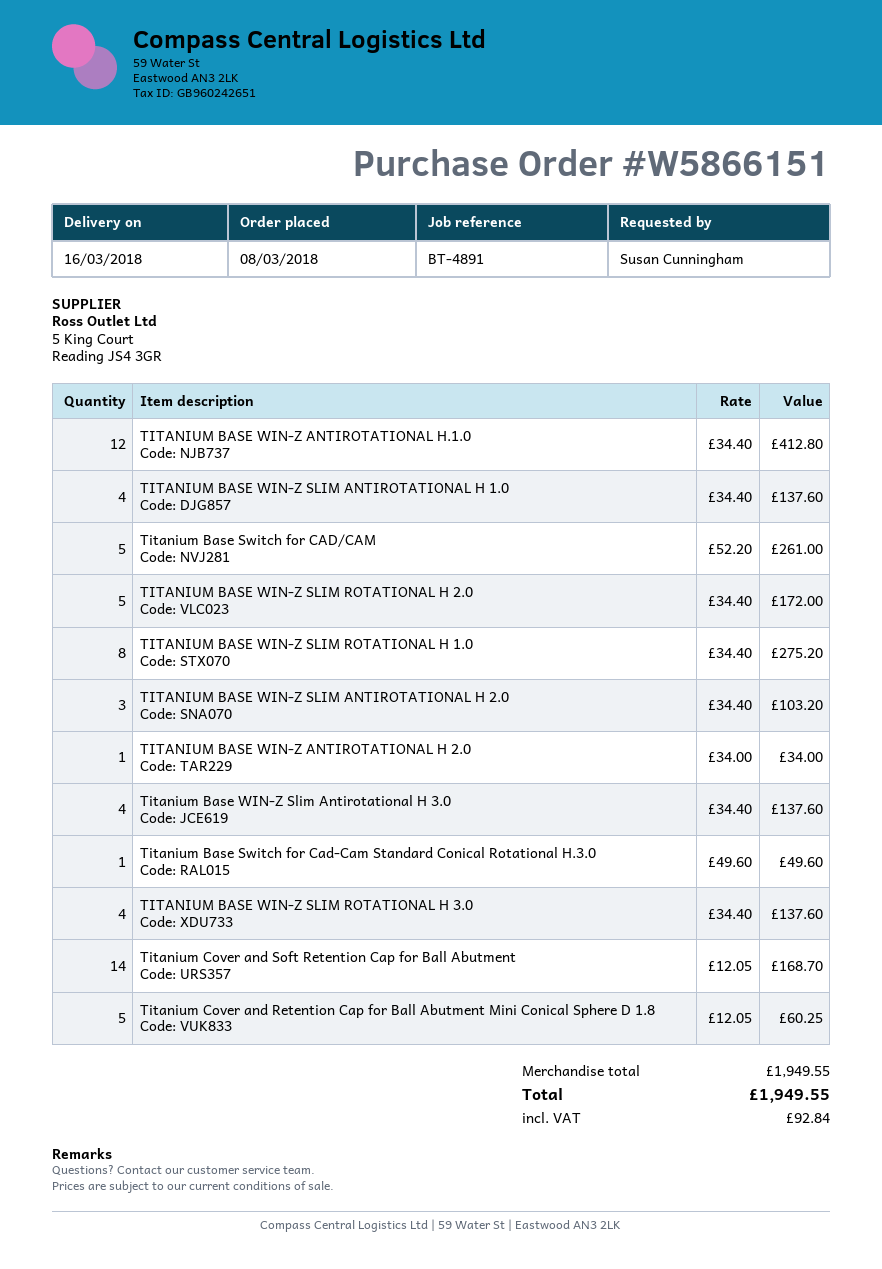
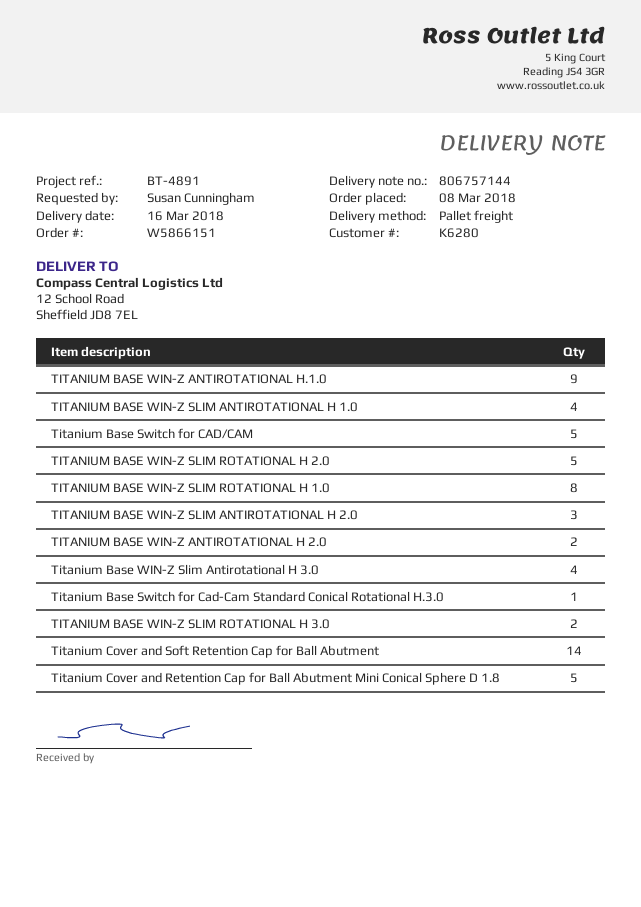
TITANIUM BASE WIN-Z ANTIROTATIONAL H.1.0: 12 -> 9
TITANIUM BASE WIN-Z ANTIROTATIONAL H 2.0: 1 -> 2
TITANIUM BASE WIN-Z SLIM ROTATIONAL H 3.0: 4 -> 2

